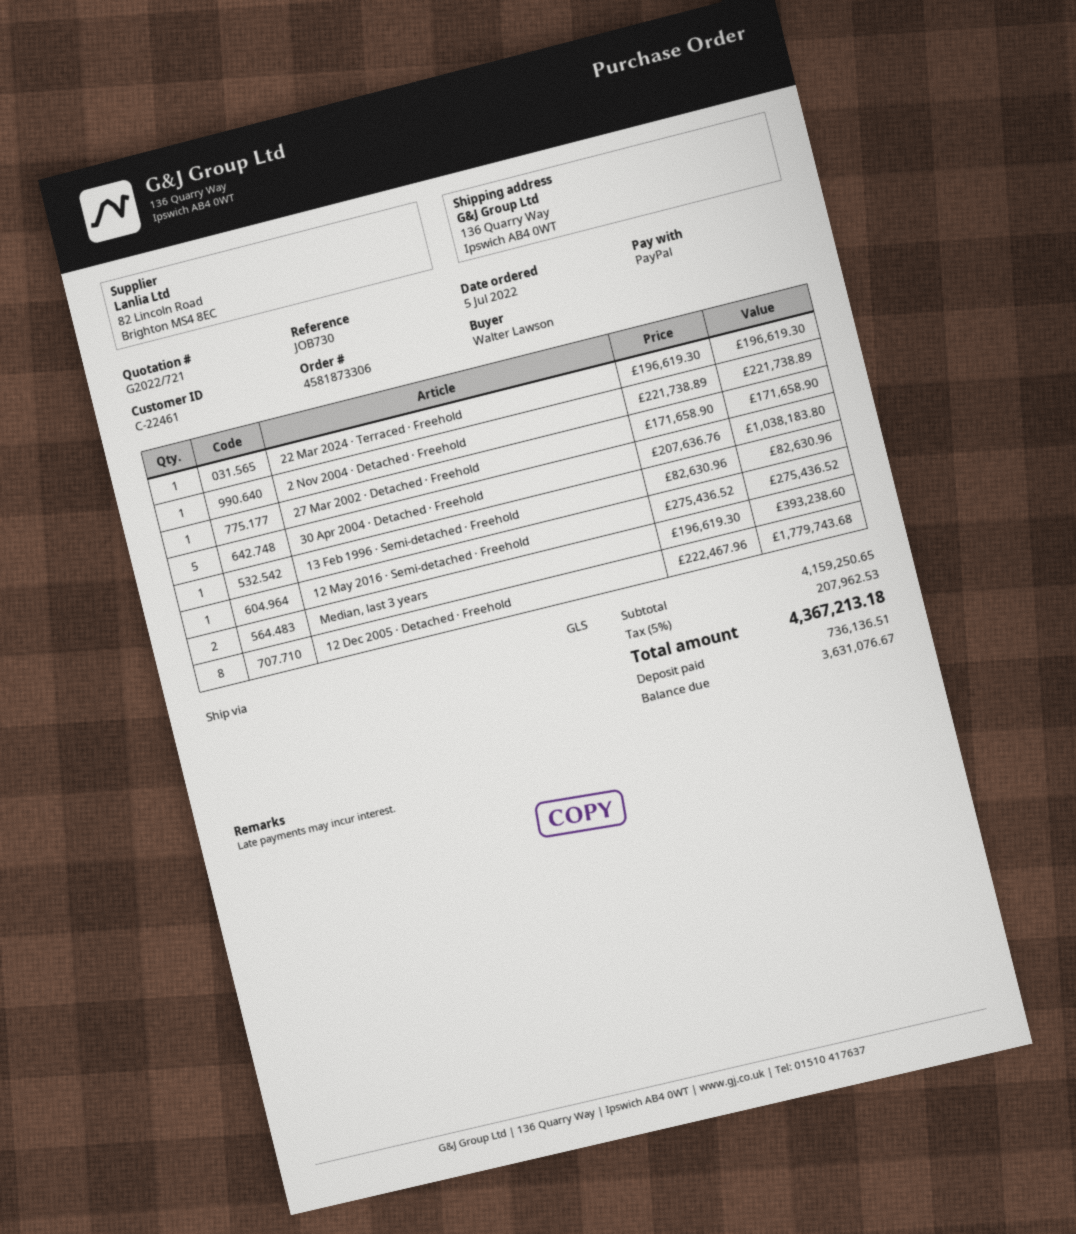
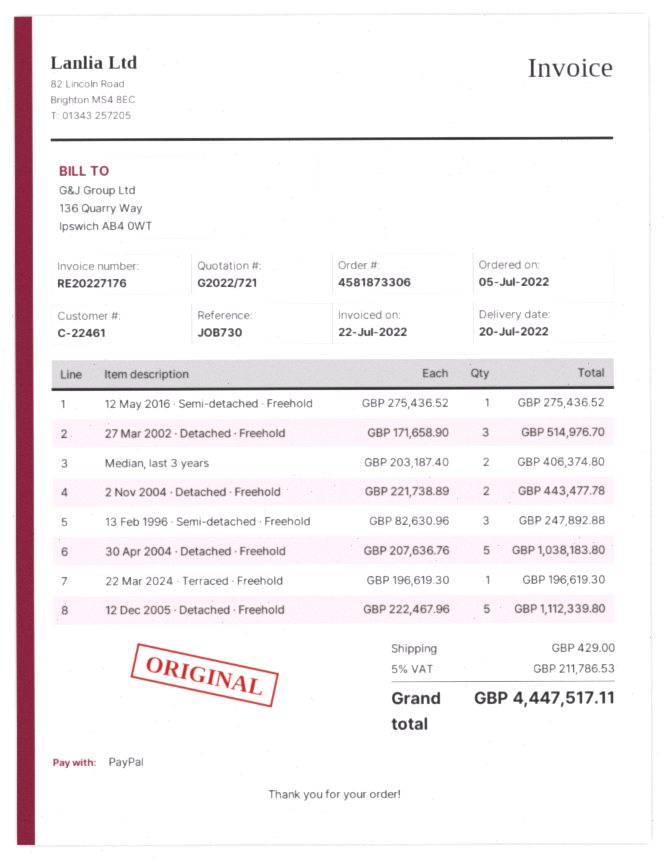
2 Nov 2004 · Detached · Freehold: 1 x 221738.89 = 221738.89 -> 2 x 221738.89 = 443477.78
27 Mar 2002 · Detached · Freehold: 1 x 171658.90 = 171658.90 -> 3 x 171658.90 = 514976.70
13 Feb 1996 · Semi-detached · Freehold: 1 x 82630.96 = 82630.96 -> 3 x 82630.96 = 247892.88
Median, last 3 years: 2 x 196619.30 = 393238.60 -> 2 x 203187.40 = 406374.80
12 Dec 2005 · Detached · Freehold: 8 x 222467.96 = 1779743.68 -> 5 x 222467.96 = 1112339.80
shipping: none -> 429.00
tax: 5% = 207962.53 -> 5% = 211786.53
total: 4367213.18 -> 4447517.11

